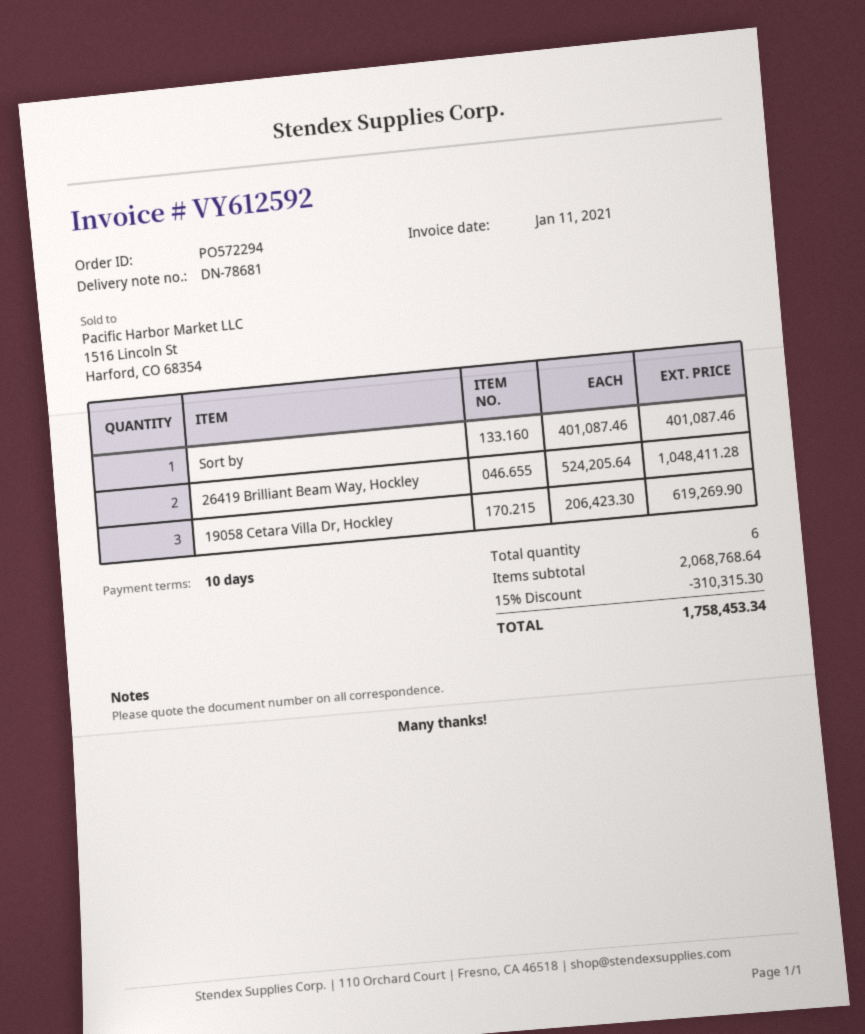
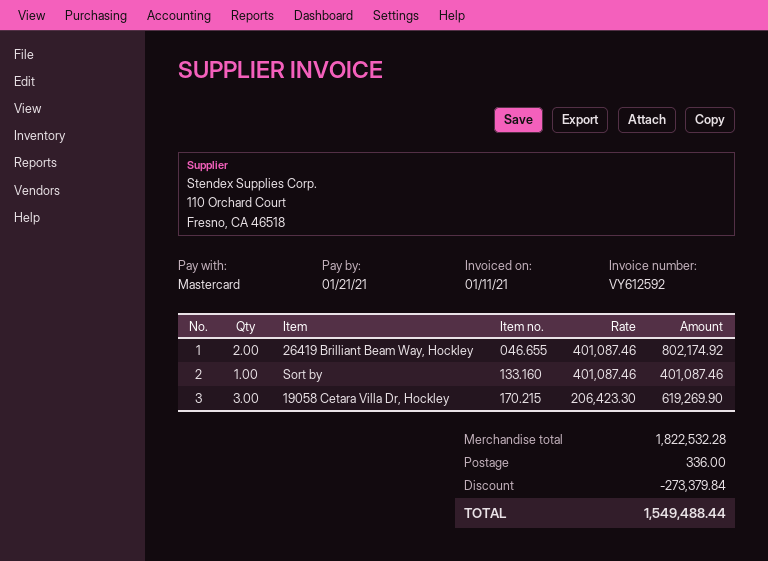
26419 Brilliant Beam Way, Hockley: 2 x 524205.64 = 1048411.28 -> 2 x 401087.46 = 802174.92
subtotal: 2068768.64 -> 1822532.28
discount: 310315.30 -> 273379.84
shipping: none -> 336.00
total: 1758453.34 -> 1549488.44

